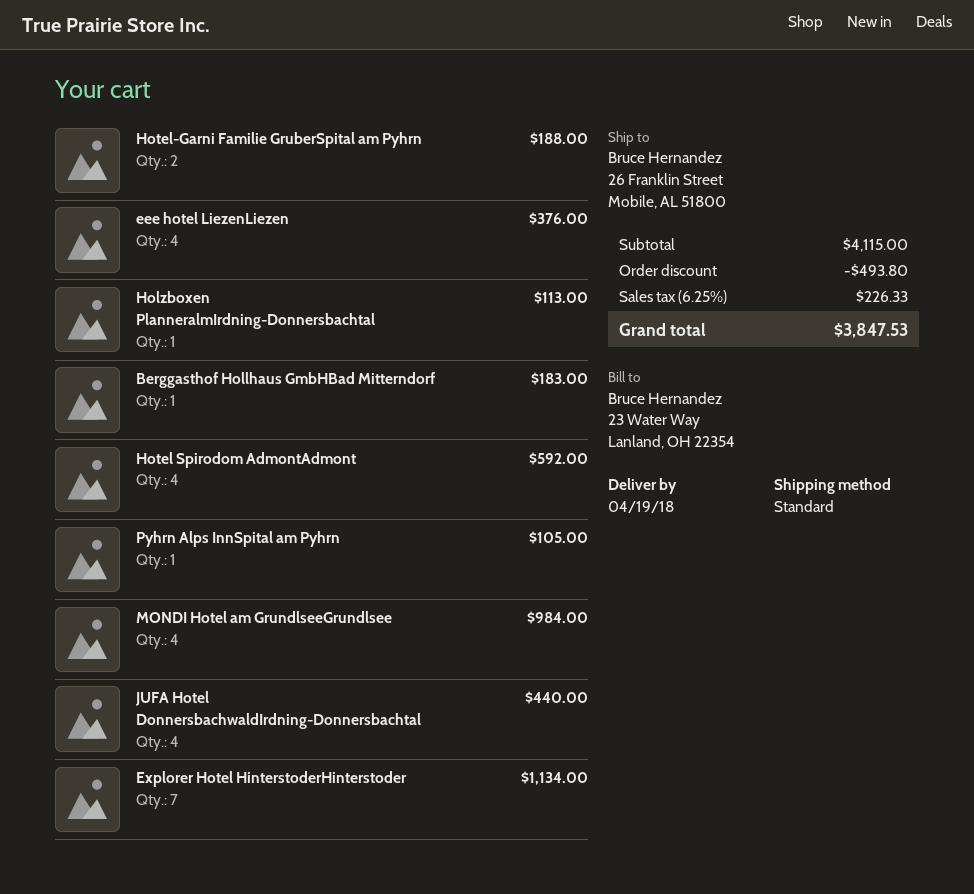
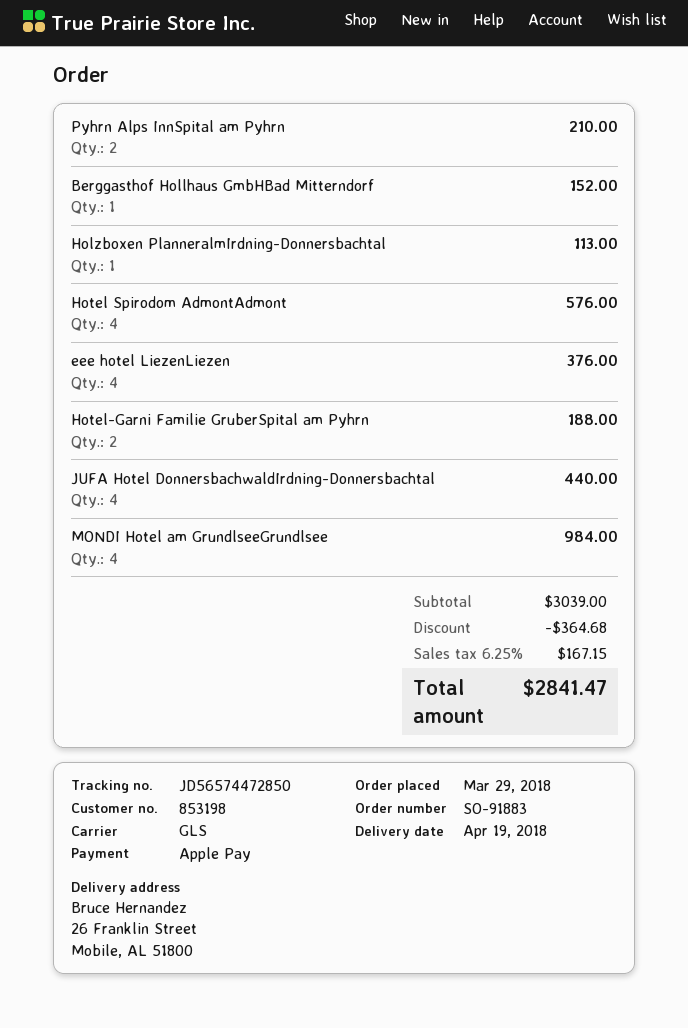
shipping method: standard -> GLS
Berggasthof Hollhaus GmbHBad Mitterndorf: 1 for 183.00 -> 1 for 152.00
Hotel Spirodom AdmontAdmont: 4 for 592.00 -> 4 for 576.00
Pyhrn Alps InnSpital am Pyhrn: 1 for 105.00 -> 2 for 210.00
Explorer Hotel HinterstoderHinterstoder: 7 for 1134.00 -> none
subtotal: 4115.00 -> 3039.00
discount: 493.80 -> 364.68
tax: 6.25% = 226.33 -> 6.25% = 167.15
total: 3847.53 -> 2841.47

